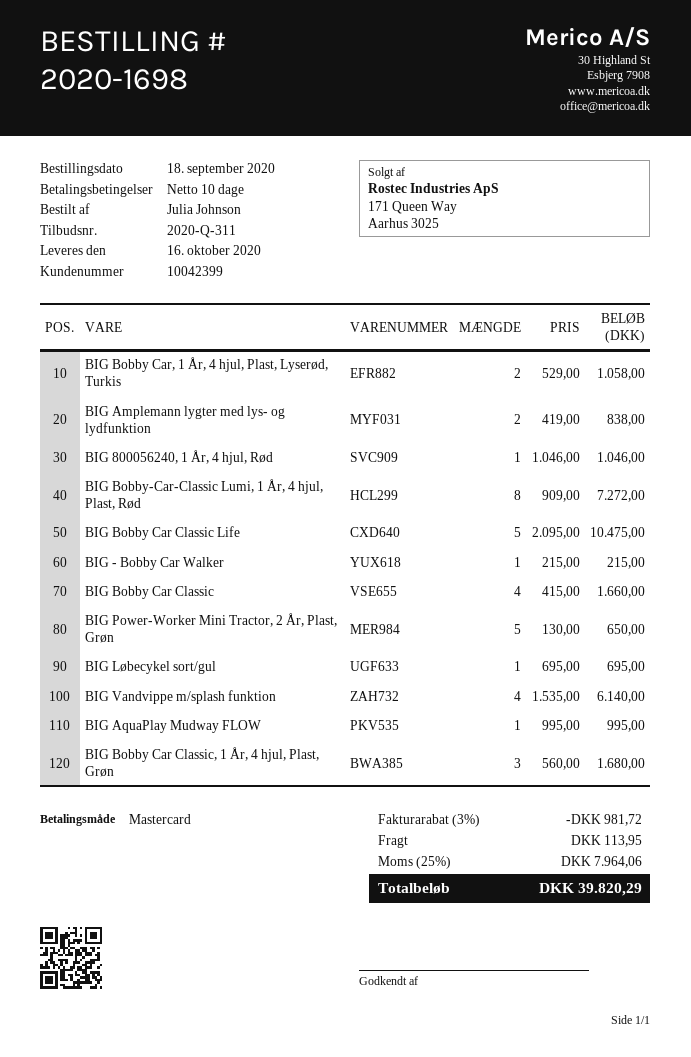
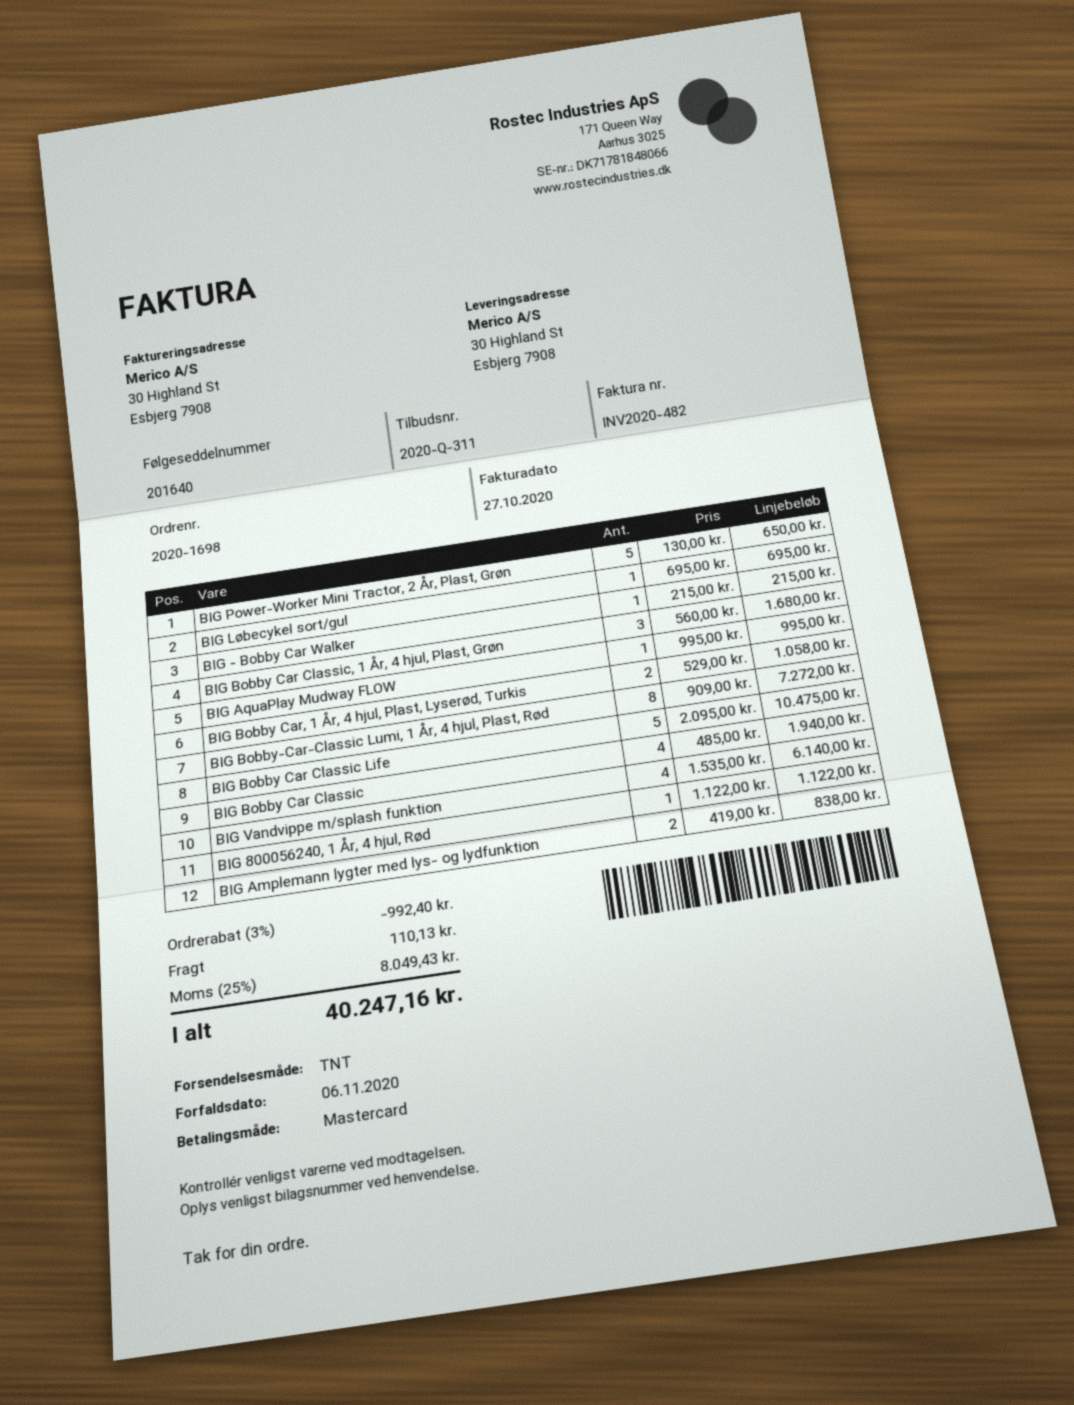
BIG 800056240, 1 År, 4 hjul, Rød: 1 x 1046.00 = 1046.00 -> 1 x 1122.00 = 1122.00
BIG Bobby Car Classic: 4 x 415.00 = 1660.00 -> 4 x 485.00 = 1940.00
discount: 3% = 981.72 -> 3% = 992.40
shipping: 113.95 -> 110.13
tax: 25% = 7964.06 -> 25% = 8049.43
total: 39820.29 -> 40247.16

